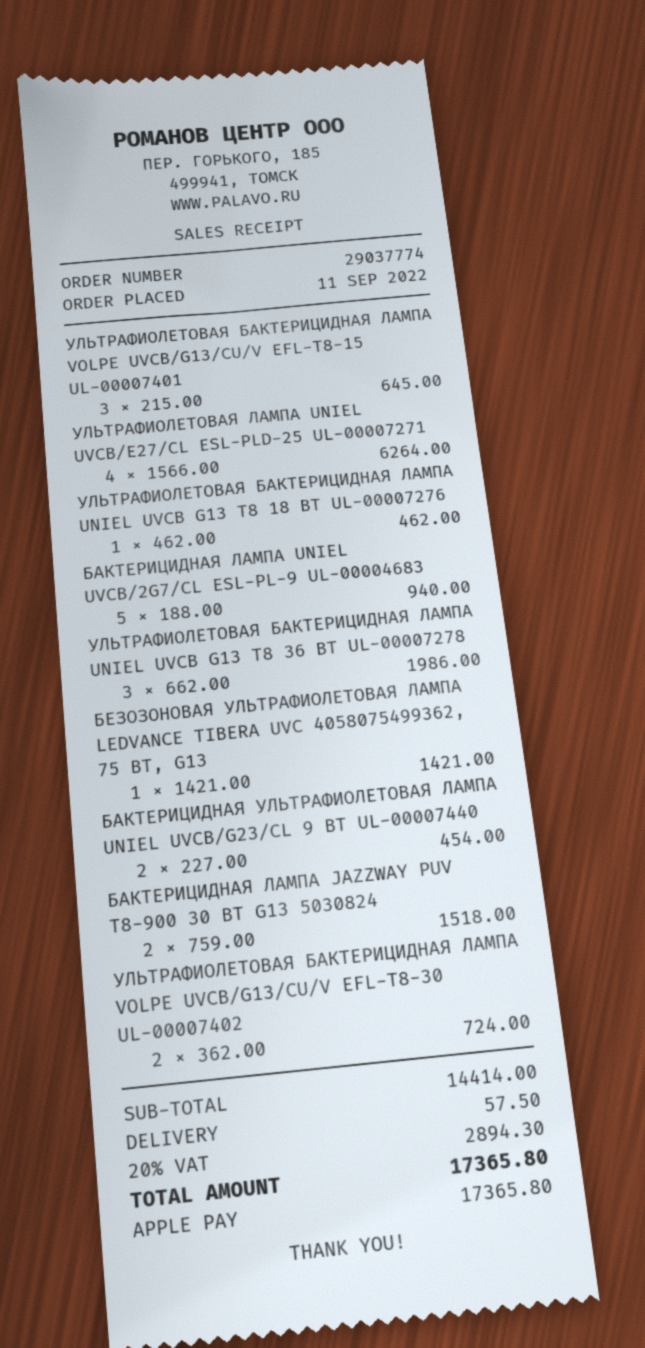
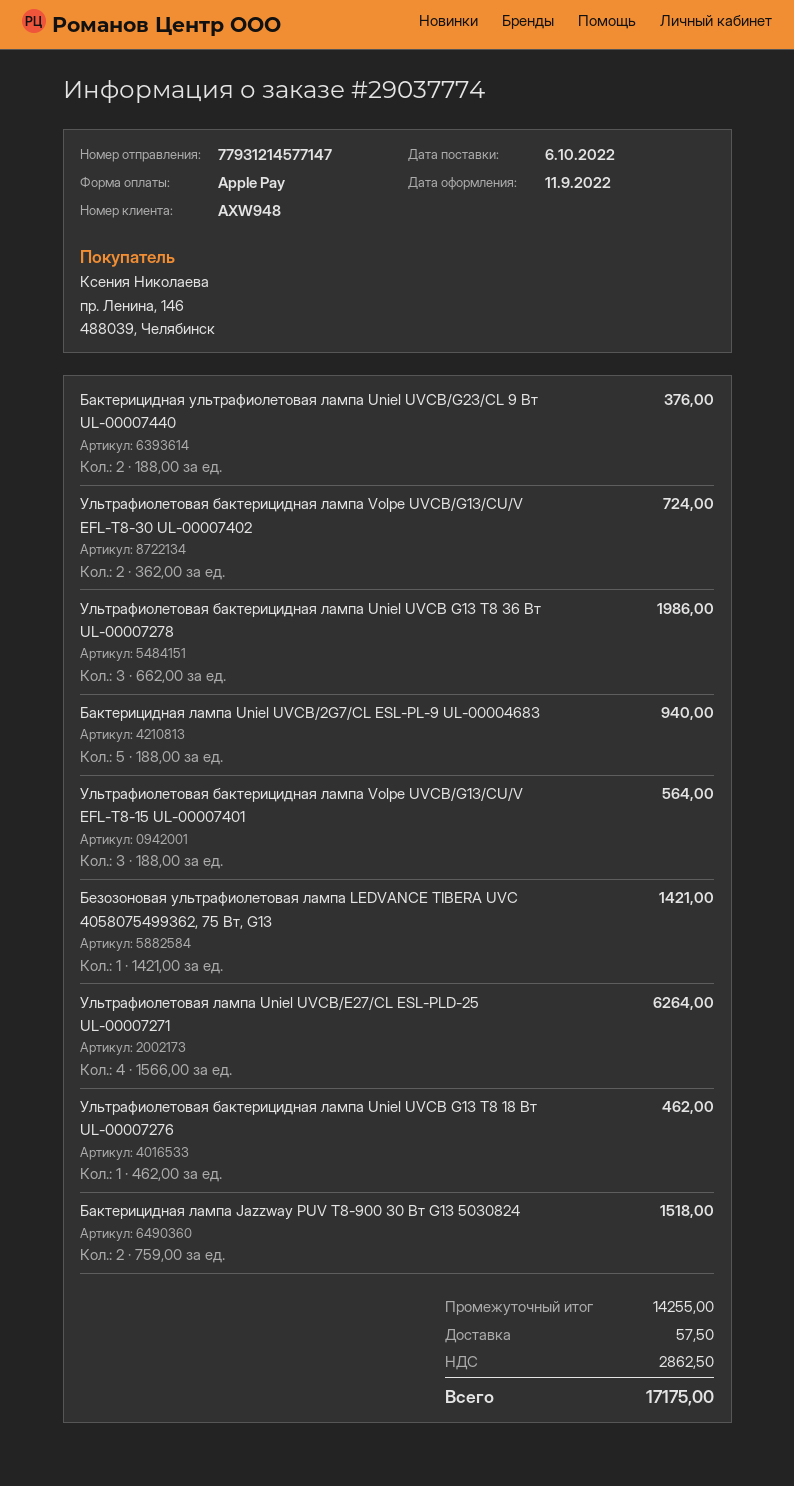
УЛЬТРАФИОЛЕТОВАЯ БАКТЕРИЦИДНАЯ ЛАМПА VOLPE UVCB/G13/CU/V EFL-T8-15 UL-00007401: 3 x 215.00 = 645.00 -> 3 x 188.00 = 564.00
БАКТЕРИЦИДНАЯ УЛЬТРАФИОЛЕТОВАЯ ЛАМПА UNIEL UVCB/G23/CL 9 ВТ UL-00007440: 2 x 227.00 = 454.00 -> 2 x 188.00 = 376.00
subtotal: 14414.00 -> 14255.00
tax: 2894.30 -> 2862.50
total: 17365.80 -> 17175.00

